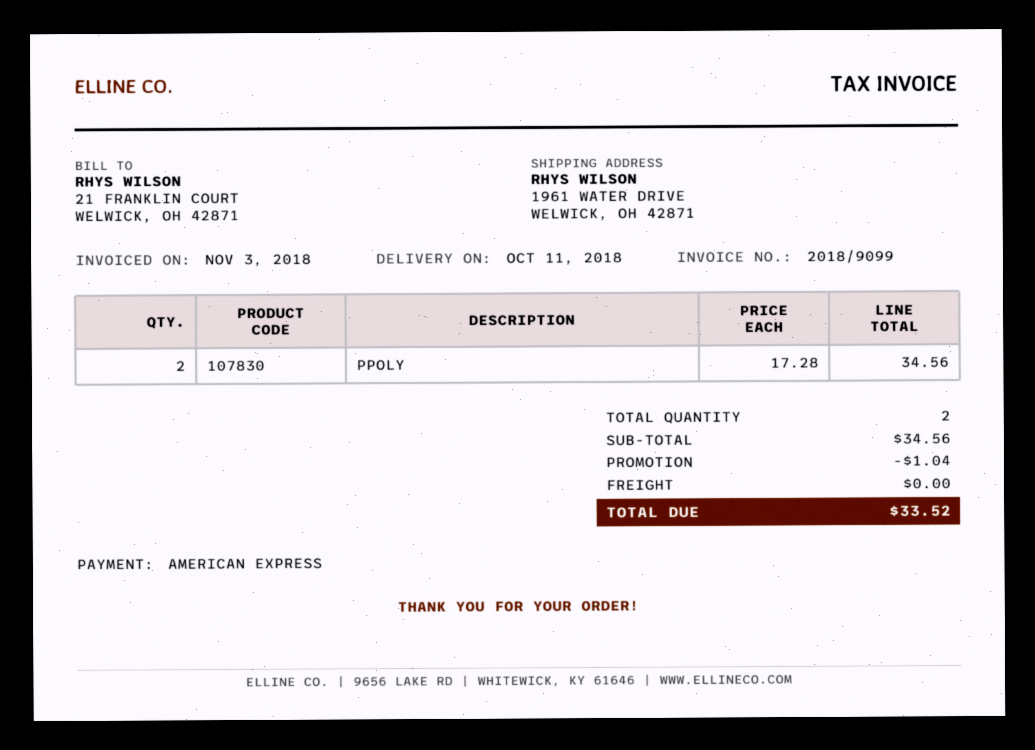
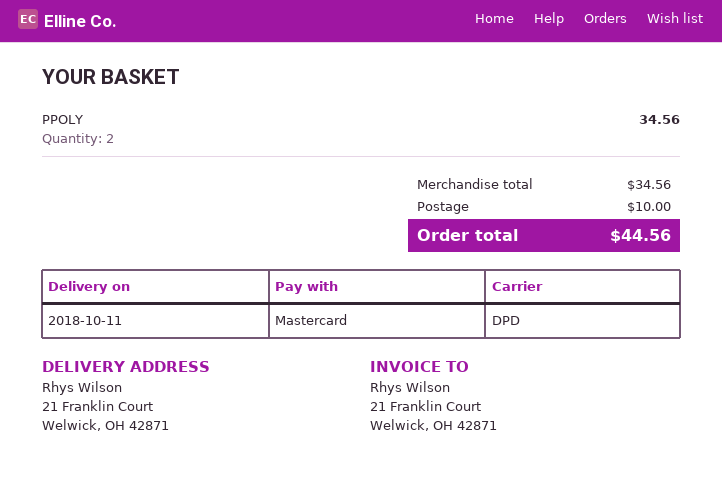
payment method: American Express -> Mastercard
ship to: 1961 WATER DRIVE, WELWICK, OH 42871 -> 21 Franklin Court, Welwick, OH 42871
discount: 1.04 -> none
shipping: 0.00 -> 10.00
total: 33.52 -> 44.56

